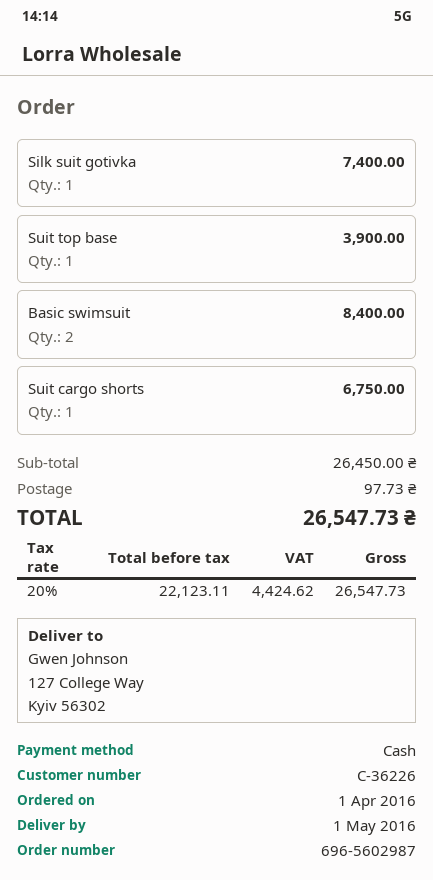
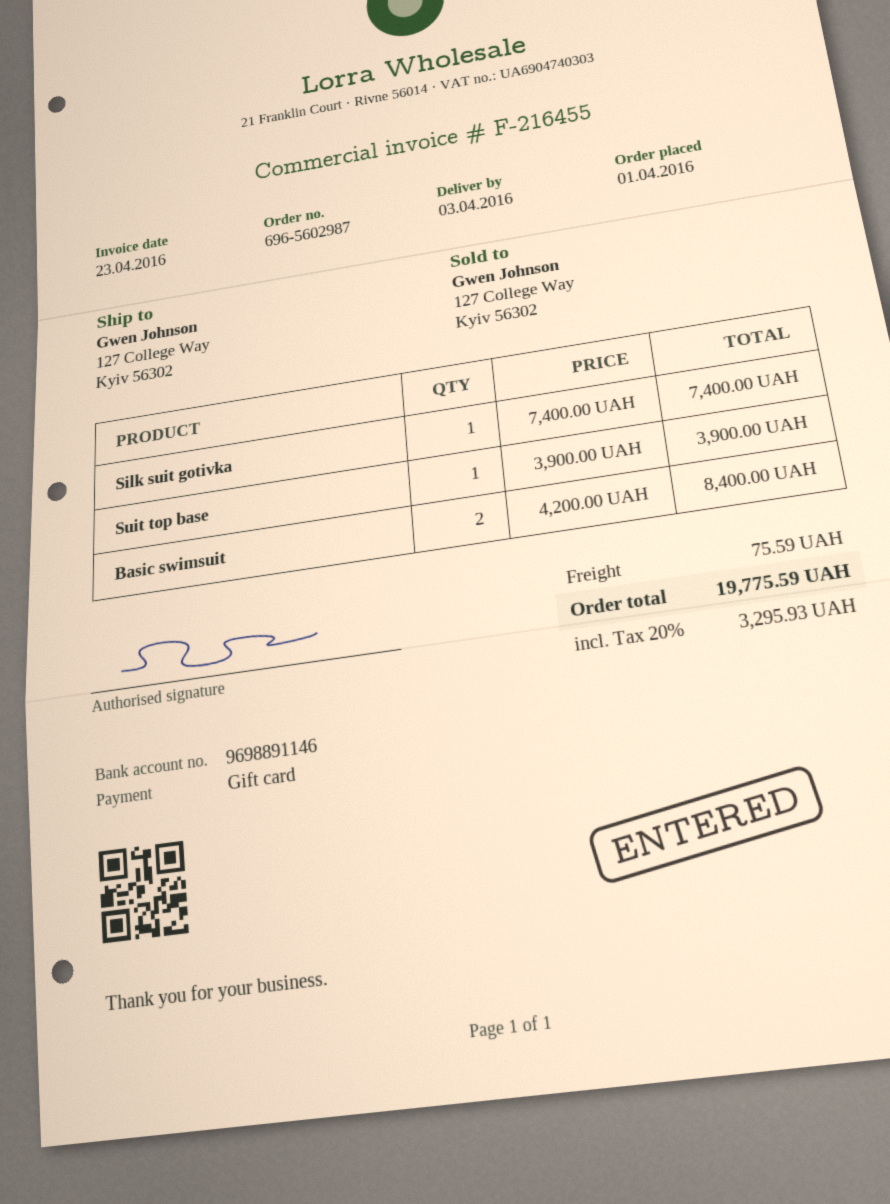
delivery date: 2016-05-01 -> 2016-04-03
payment method: cash -> gift card
Suit cargo shorts: 1 for 6750.00 -> none
shipping: 97.73 -> 75.59
tax: 20% = 4424.62 -> 20% = 3295.93
total: 26547.73 -> 19775.59

